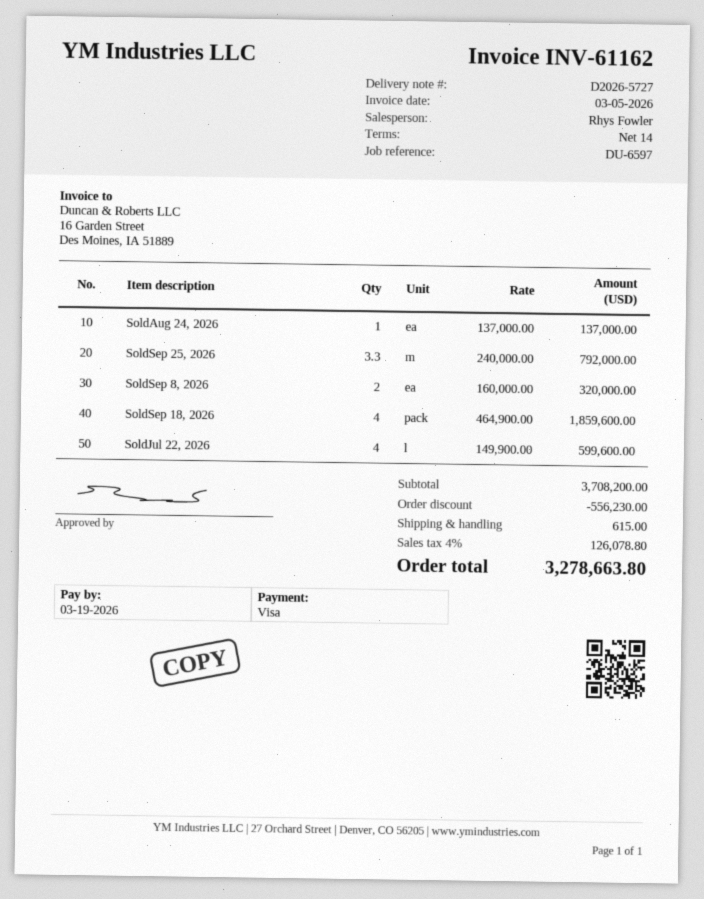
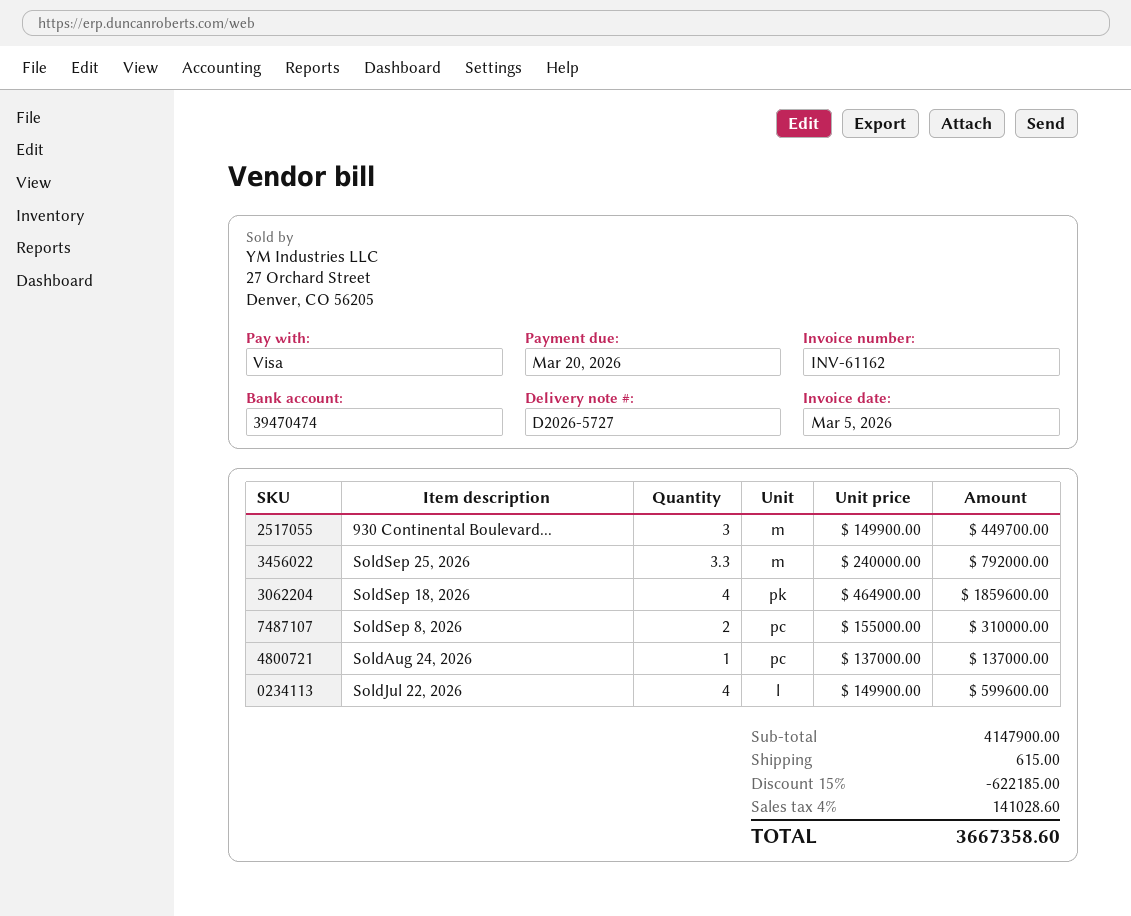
due date: 2026-03-19 -> 2026-03-20
SoldSep 8, 2026: 2 x 160000.00 = 320000.00 -> 2 x 155000.00 = 310000.00
930 Continental Boulevard...: none -> 3 x 149900.00 = 449700.00
subtotal: 3708200.00 -> 4147900.00
discount: 556230.00 -> 622185.00
tax: 4% = 126078.80 -> 4% = 141028.60
total: 3278663.80 -> 3667358.60

